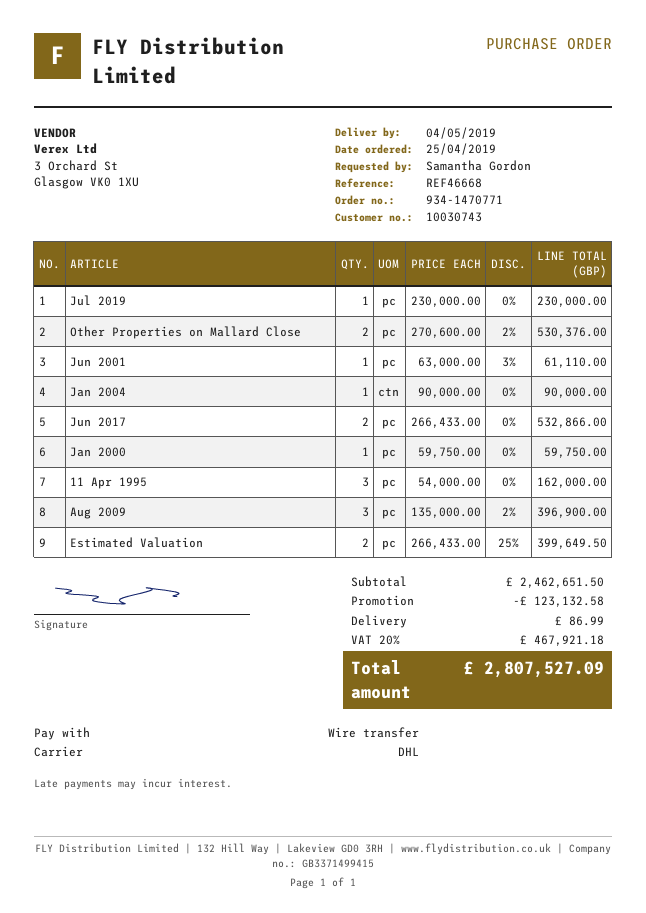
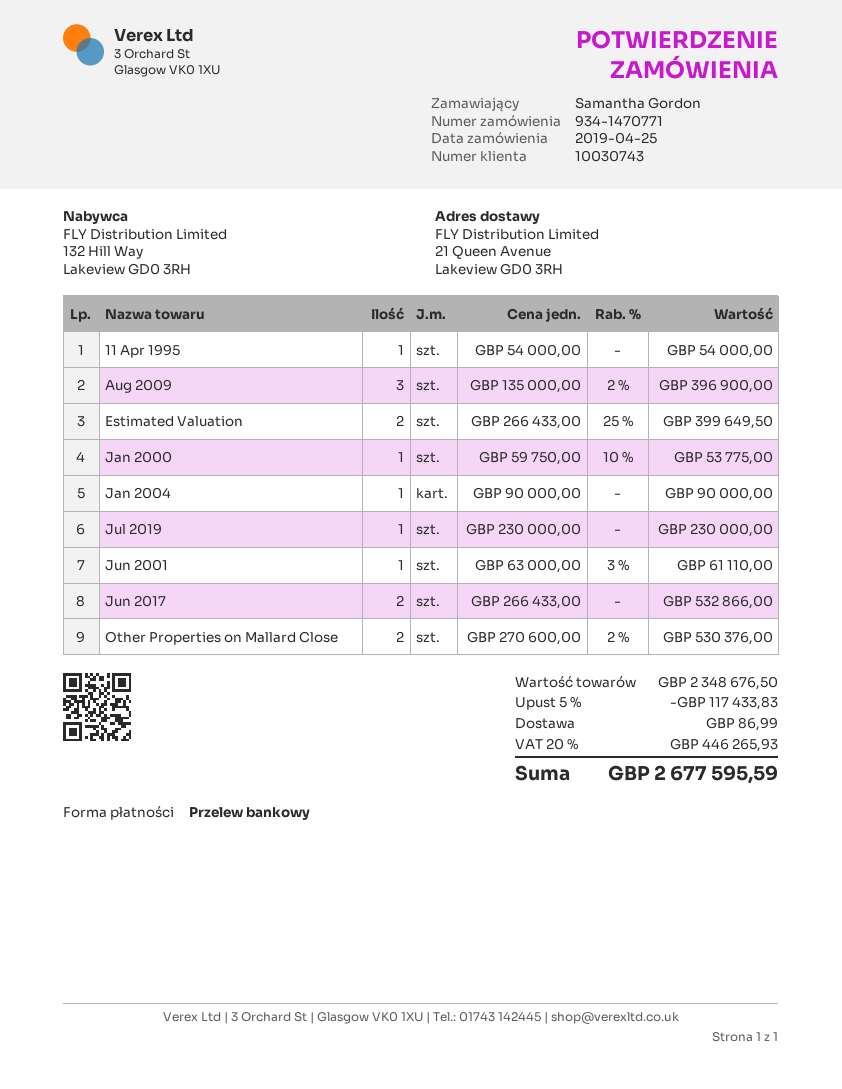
Jan 2000: 1 x 59750.00 = 59750.00 -> 1 x 59750.00 - 10% = 53775.00
11 Apr 1995: 3 x 54000.00 = 162000.00 -> 1 x 54000.00 = 54000.00
subtotal: 2462651.50 -> 2348676.50
discount: 123132.58 -> 117433.83
tax: 20% = 467921.18 -> 20% = 446265.93
total: 2807527.09 -> 2677595.59

